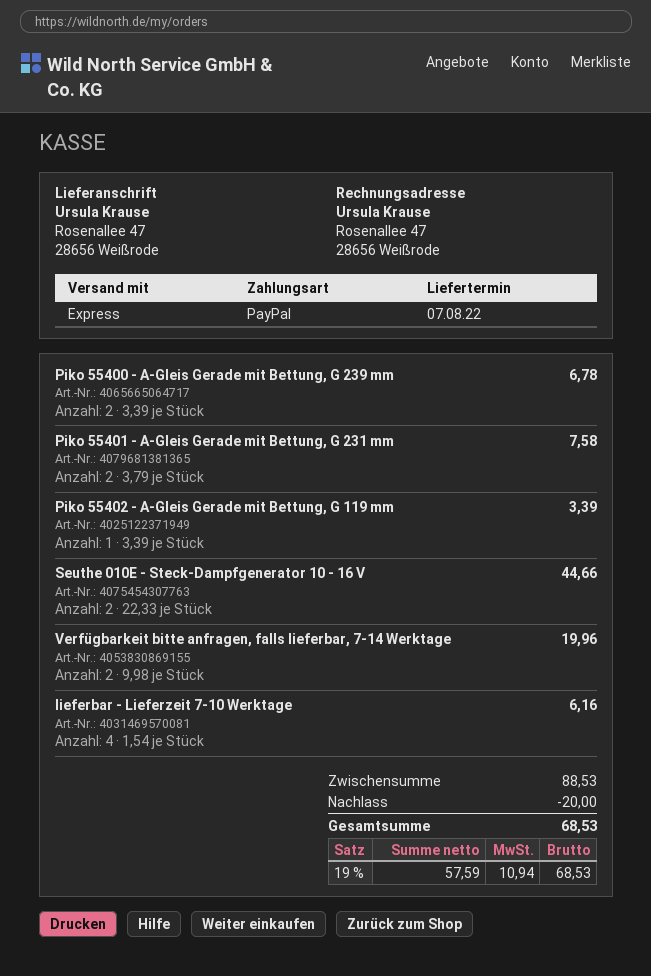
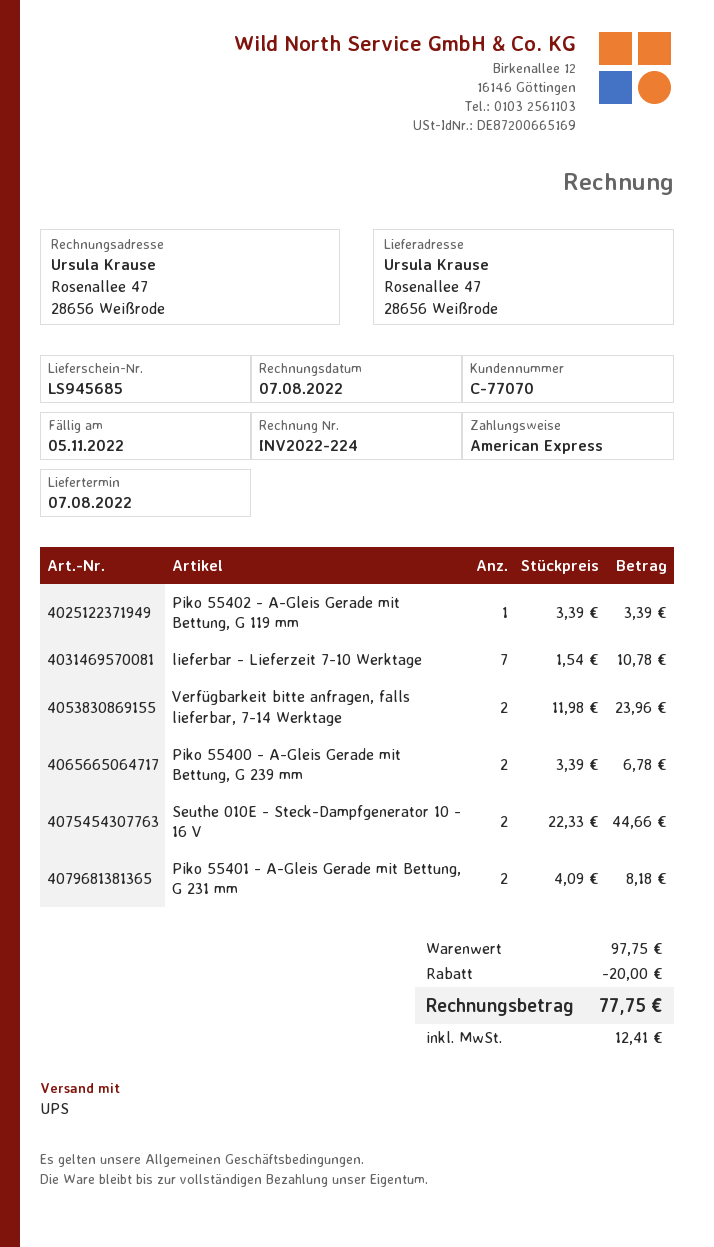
payment method: PayPal -> American Express
shipping method: express -> UPS
Piko 55401 - A-Gleis Gerade mit Bettung, G 231 mm: 2 x 3.79 = 7.58 -> 2 x 4.09 = 8.18
Verfügbarkeit bitte anfragen, falls lieferbar, 7-14 Werktage: 2 x 9.98 = 19.96 -> 2 x 11.98 = 23.96
lieferbar - Lieferzeit 7-10 Werktage: 4 x 1.54 = 6.16 -> 7 x 1.54 = 10.78
subtotal: 88.53 -> 97.75
tax: 10.94 -> 12.41
total: 68.53 -> 77.75

